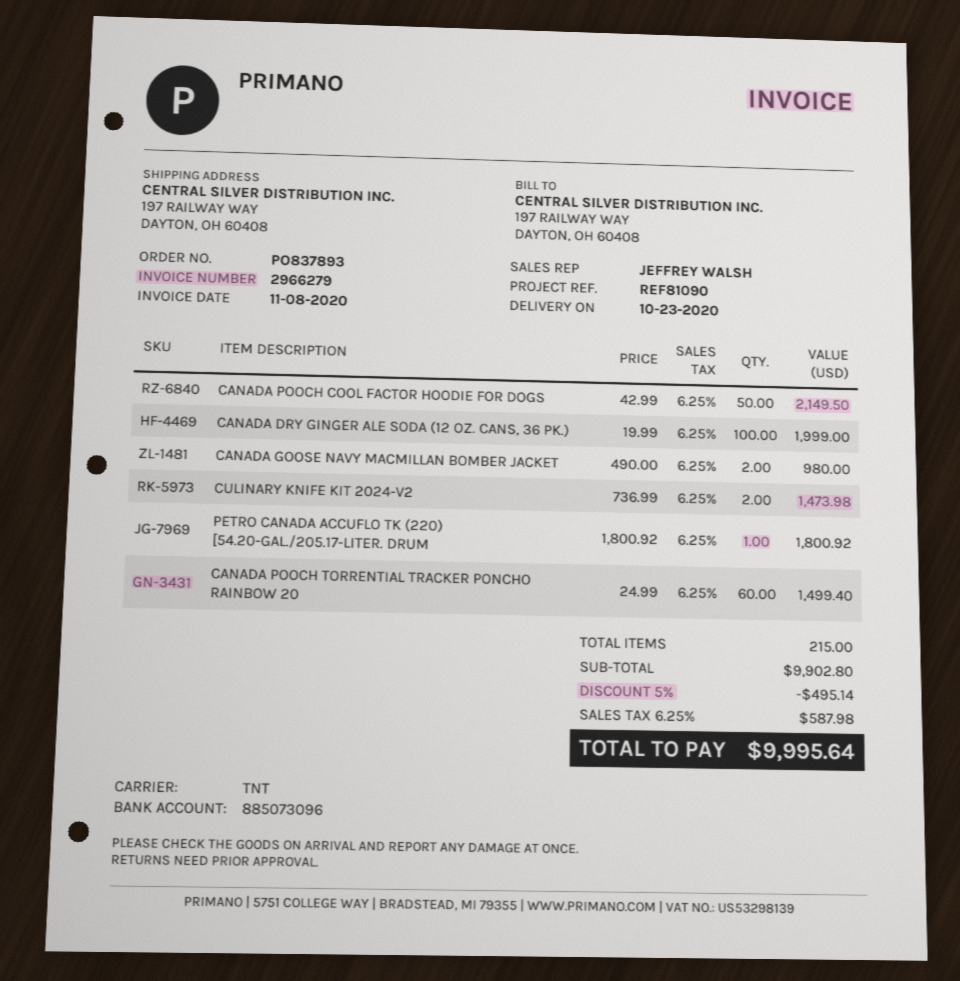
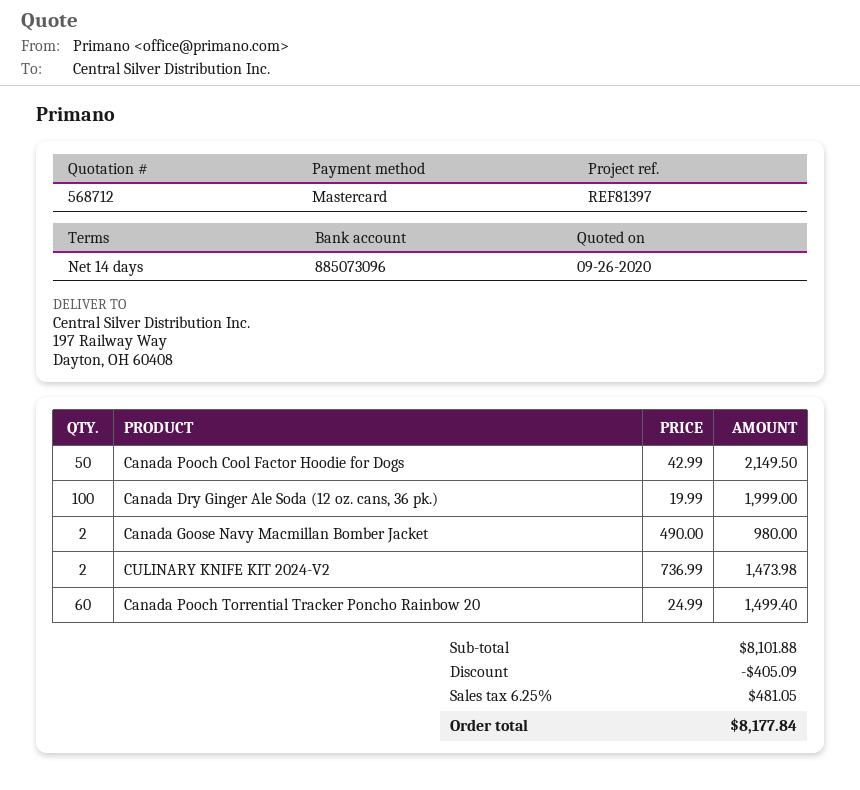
reference: REF81090 -> REF81397
PETRO CANADA ACCUFLO TK (220) [54.20-GAL./205.17-LITER. DRUM: 1 x 1800.92 = 1800.92 -> none
subtotal: 9902.80 -> 8101.88
discount: 495.14 -> 405.09
tax: 6.25% = 587.98 -> 6.25% = 481.05
total: 9995.64 -> 8177.84

